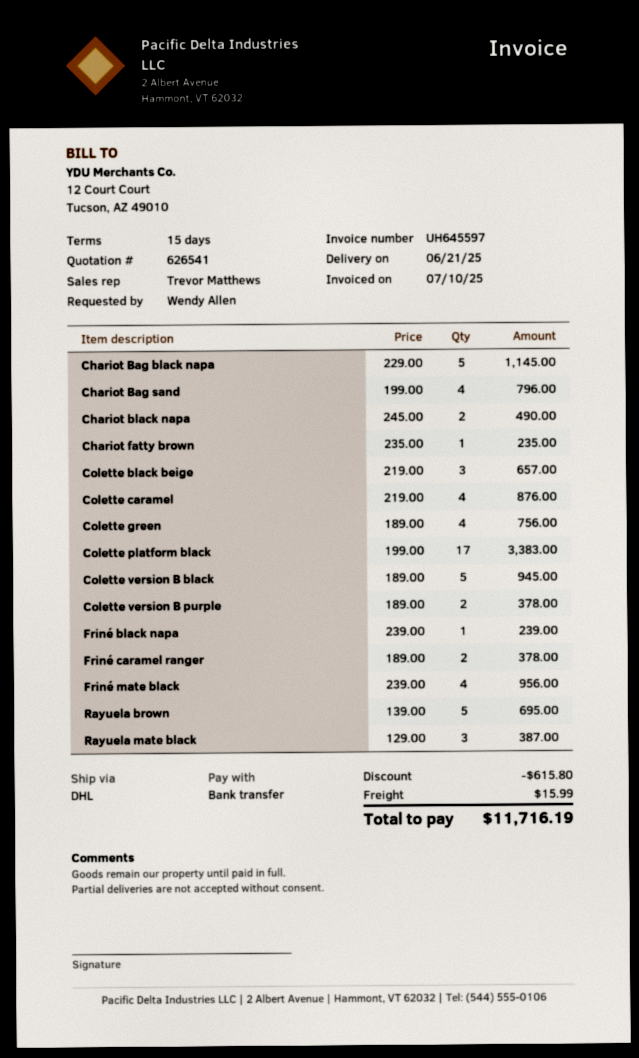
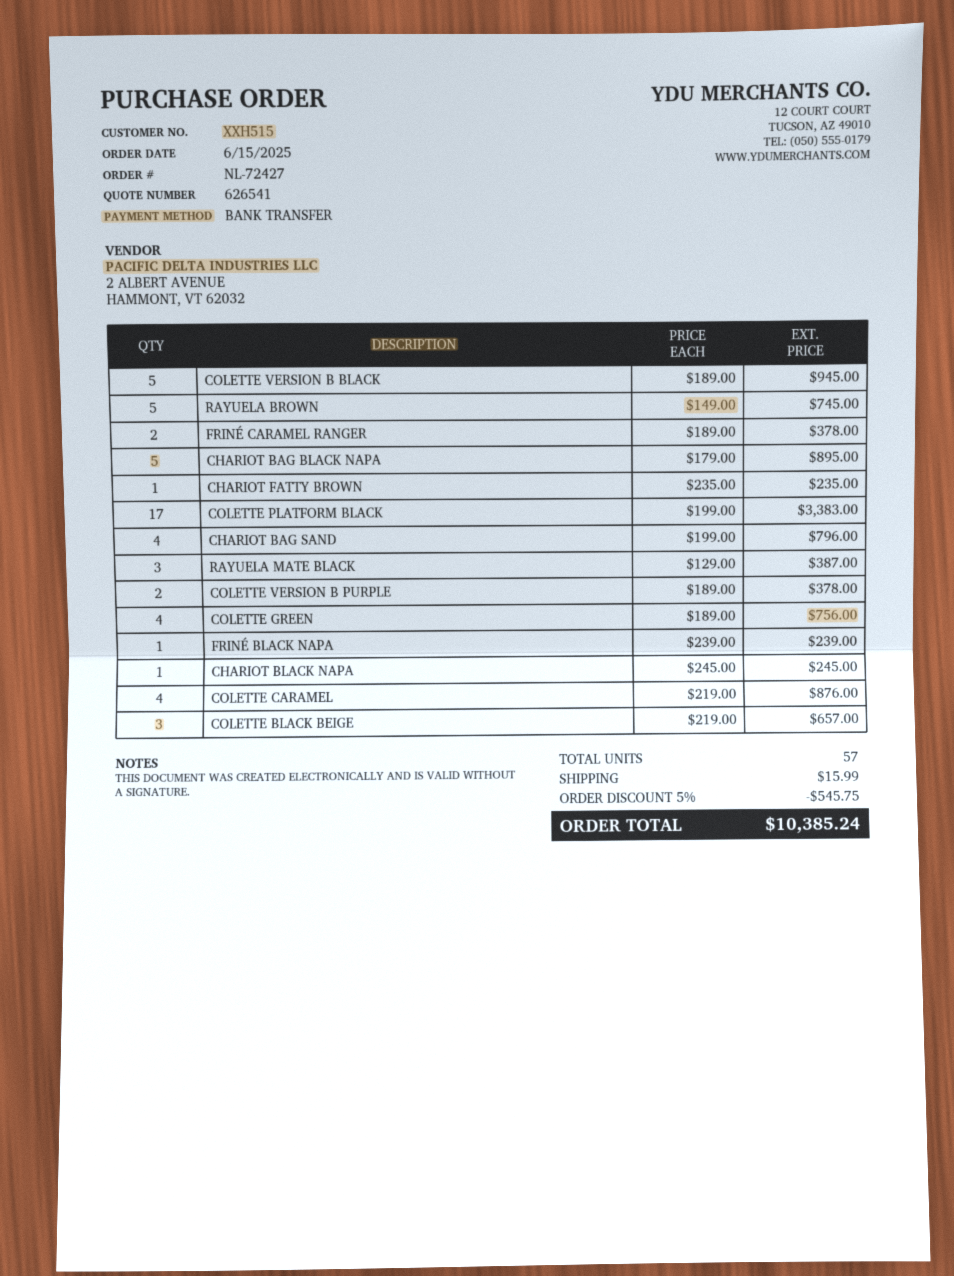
Chariot Bag black napa: 5 x 229.00 = 1145.00 -> 5 x 179.00 = 895.00
Chariot black napa: 2 x 245.00 = 490.00 -> 1 x 245.00 = 245.00
Friné mate black: 4 x 239.00 = 956.00 -> none
Rayuela brown: 5 x 139.00 = 695.00 -> 5 x 149.00 = 745.00
discount: 615.80 -> 545.75
total: 11716.19 -> 10385.24

